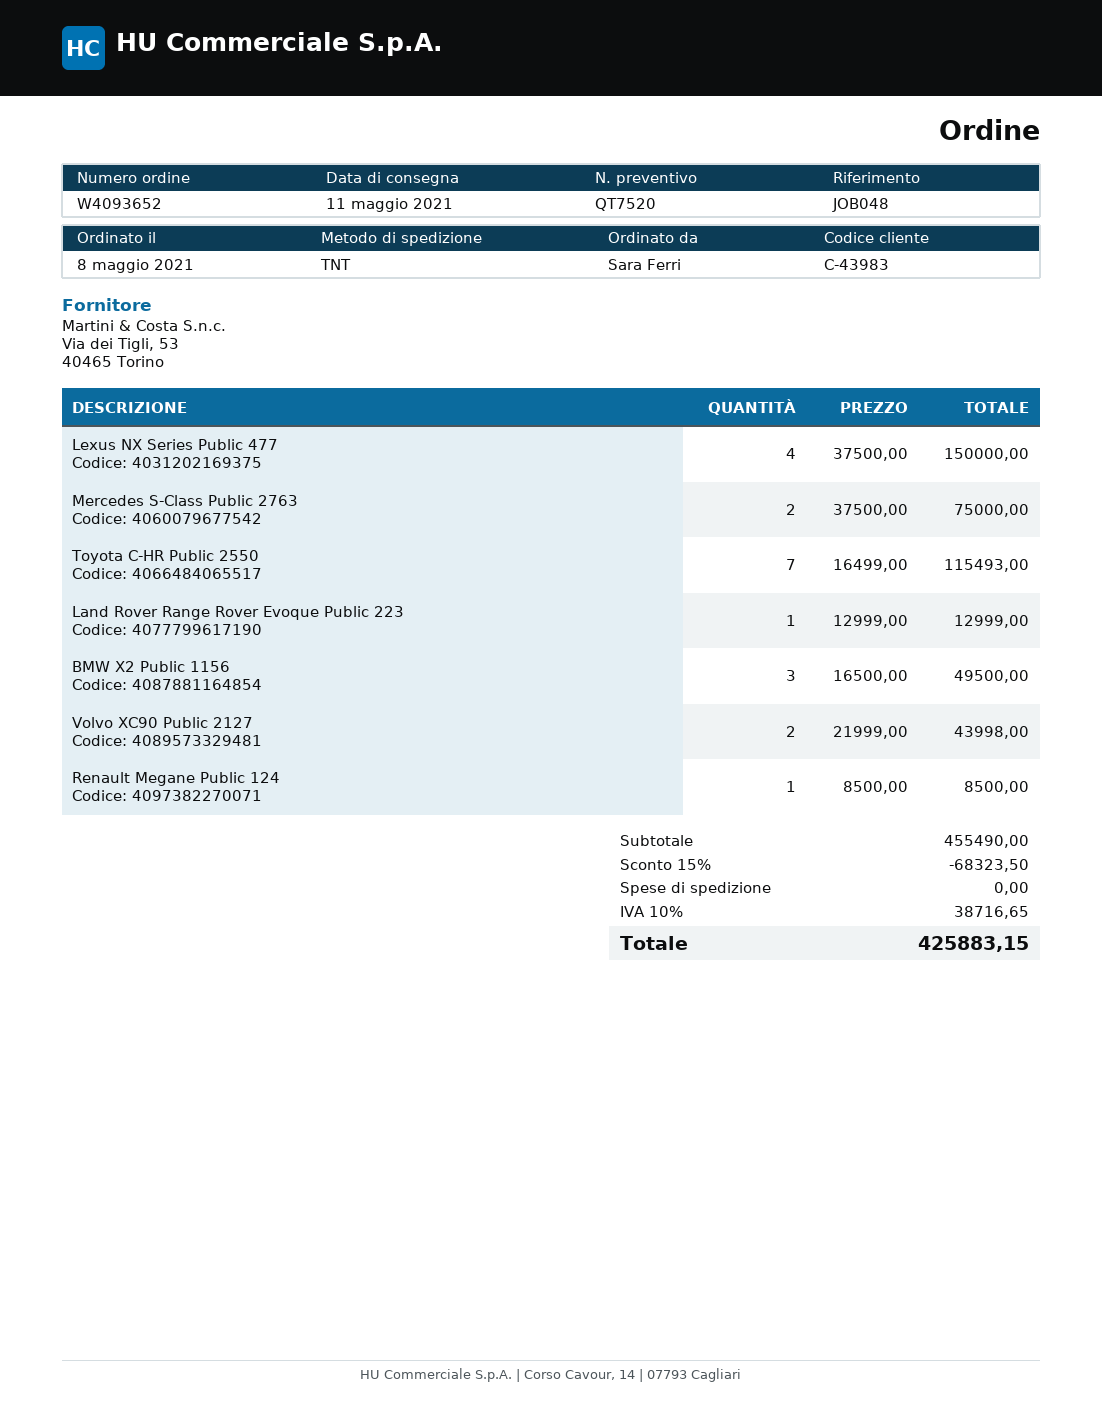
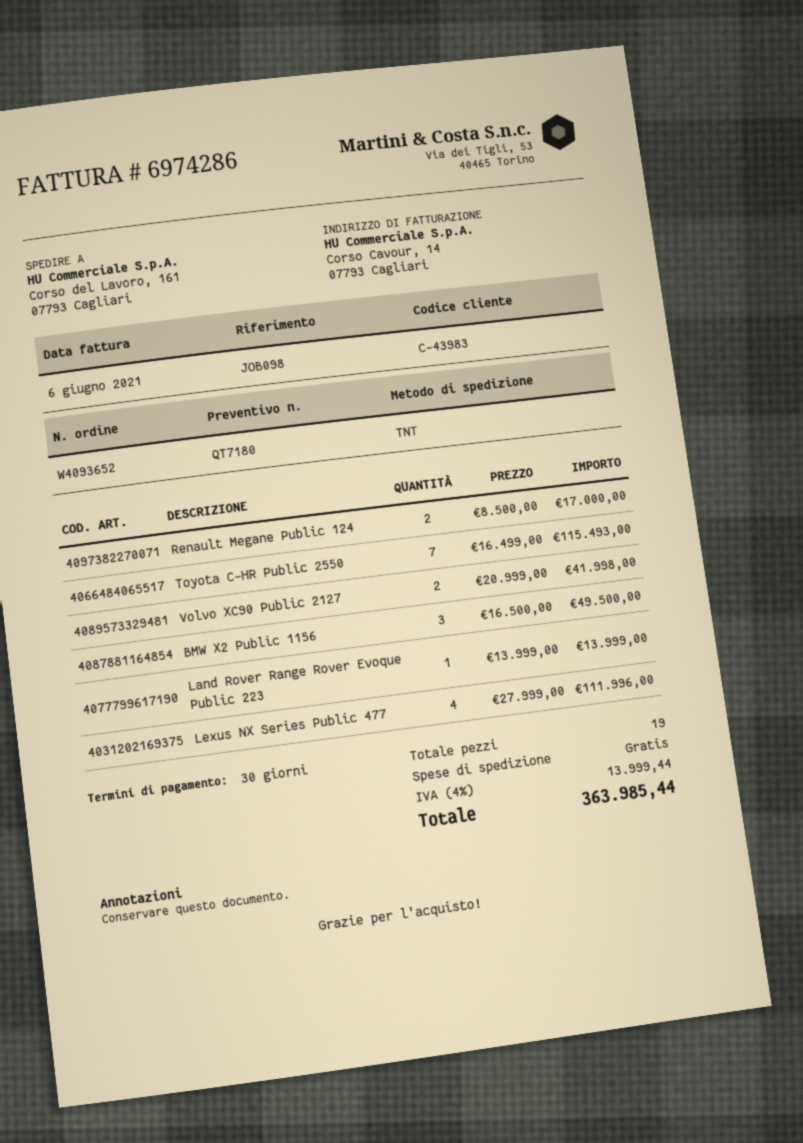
quote number: QT7520 -> QT7180
reference: JOB048 -> JOB098
Lexus NX Series Public 477: 4 x 37500.00 = 150000.00 -> 4 x 27999.00 = 111996.00
Mercedes S-Class Public 2763: 2 x 37500.00 = 75000.00 -> none
Land Rover Range Rover Evoque Public 223: 1 x 12999.00 = 12999.00 -> 1 x 13999.00 = 13999.00
Volvo XC90 Public 2127: 2 x 21999.00 = 43998.00 -> 2 x 20999.00 = 41998.00
Renault Megane Public 124: 1 x 8500.00 = 8500.00 -> 2 x 8500.00 = 17000.00
discount: 15% = 68323.50 -> none
tax: 10% = 38716.65 -> 4% = 13999.44
total: 425883.15 -> 363985.44

